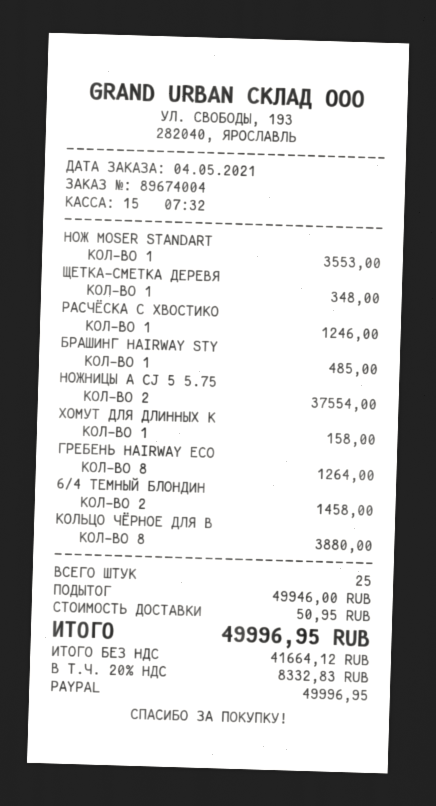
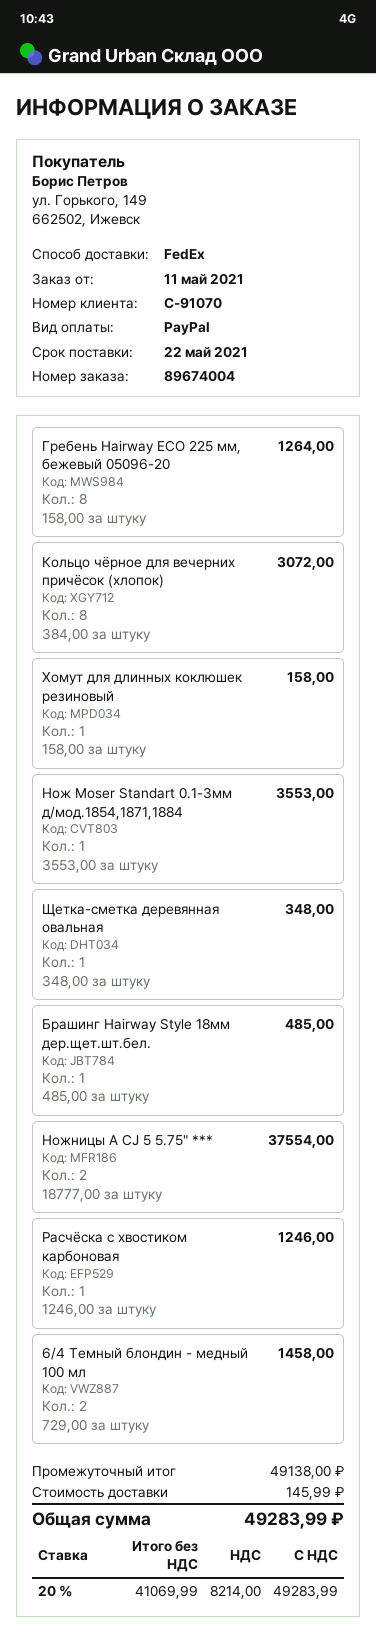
order date: 2021-05-04 -> 2021-05-11
КОЛЬЦО ЧЁРНОЕ ДЛЯ В: 8 for 3880.00 -> 8 for 3072.00
subtotal: 49946.00 -> 49138.00
shipping: 50.95 -> 145.99
net: 41664.12 -> 41069.99
tax: 20% = 8332.83 -> 20% = 8214.00
total: 49996.95 -> 49283.99

